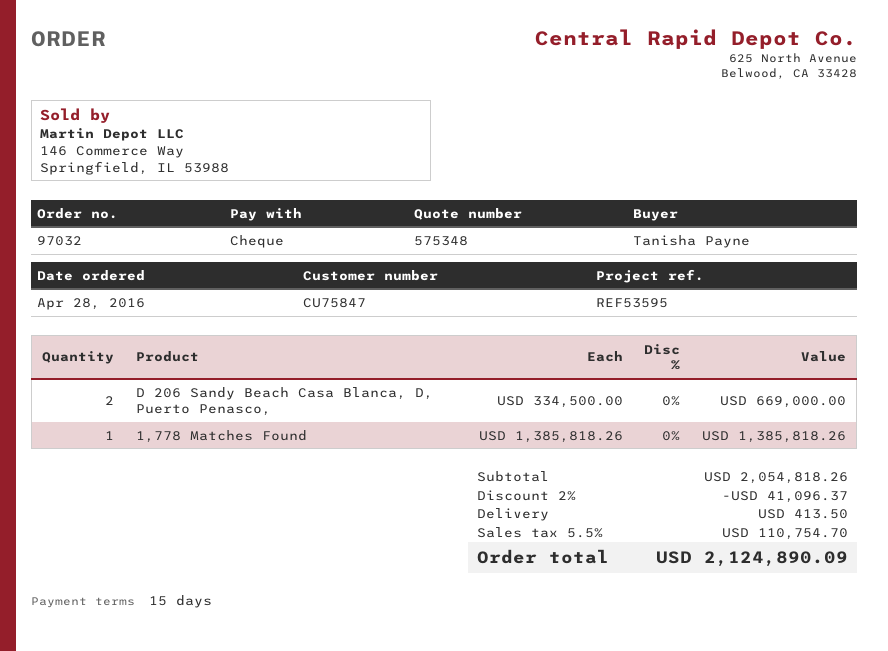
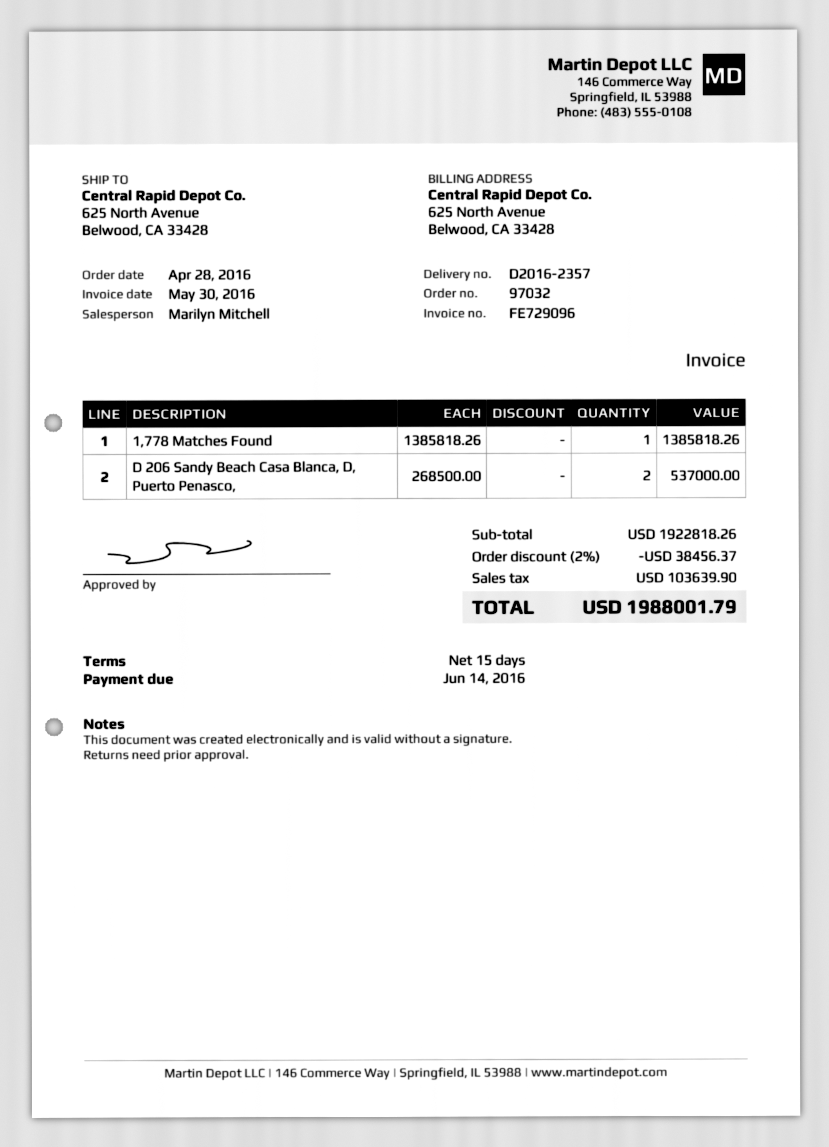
D 206 Sandy Beach Casa Blanca, D, Puerto Penasco,: 2 x 334500.00 = 669000.00 -> 2 x 268500.00 = 537000.00
subtotal: 2054818.26 -> 1922818.26
discount: 2% = 41096.37 -> 2% = 38456.37
shipping: 413.50 -> none
tax: 110754.70 -> 103639.90
total: 2124890.09 -> 1988001.79

